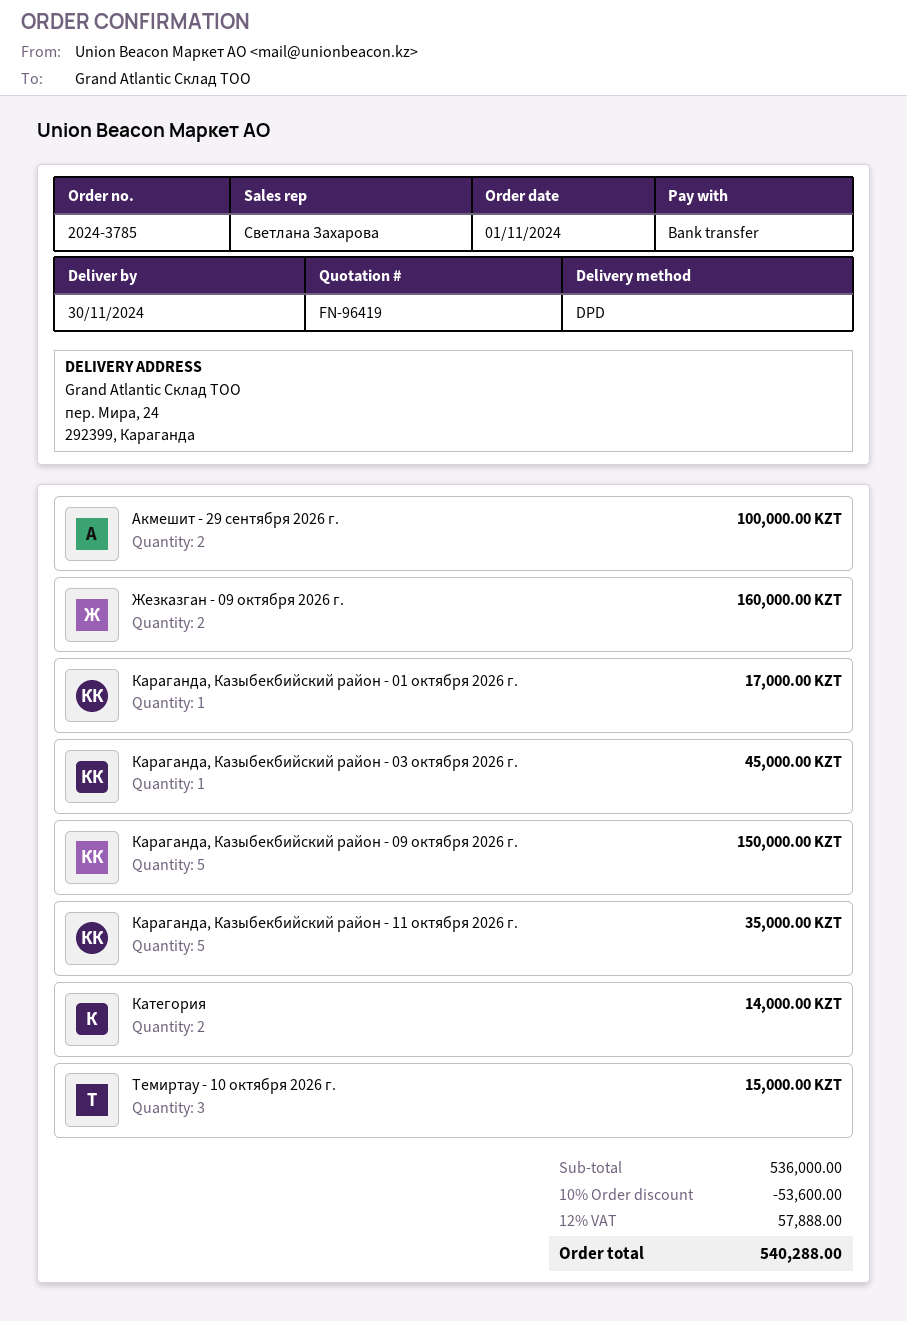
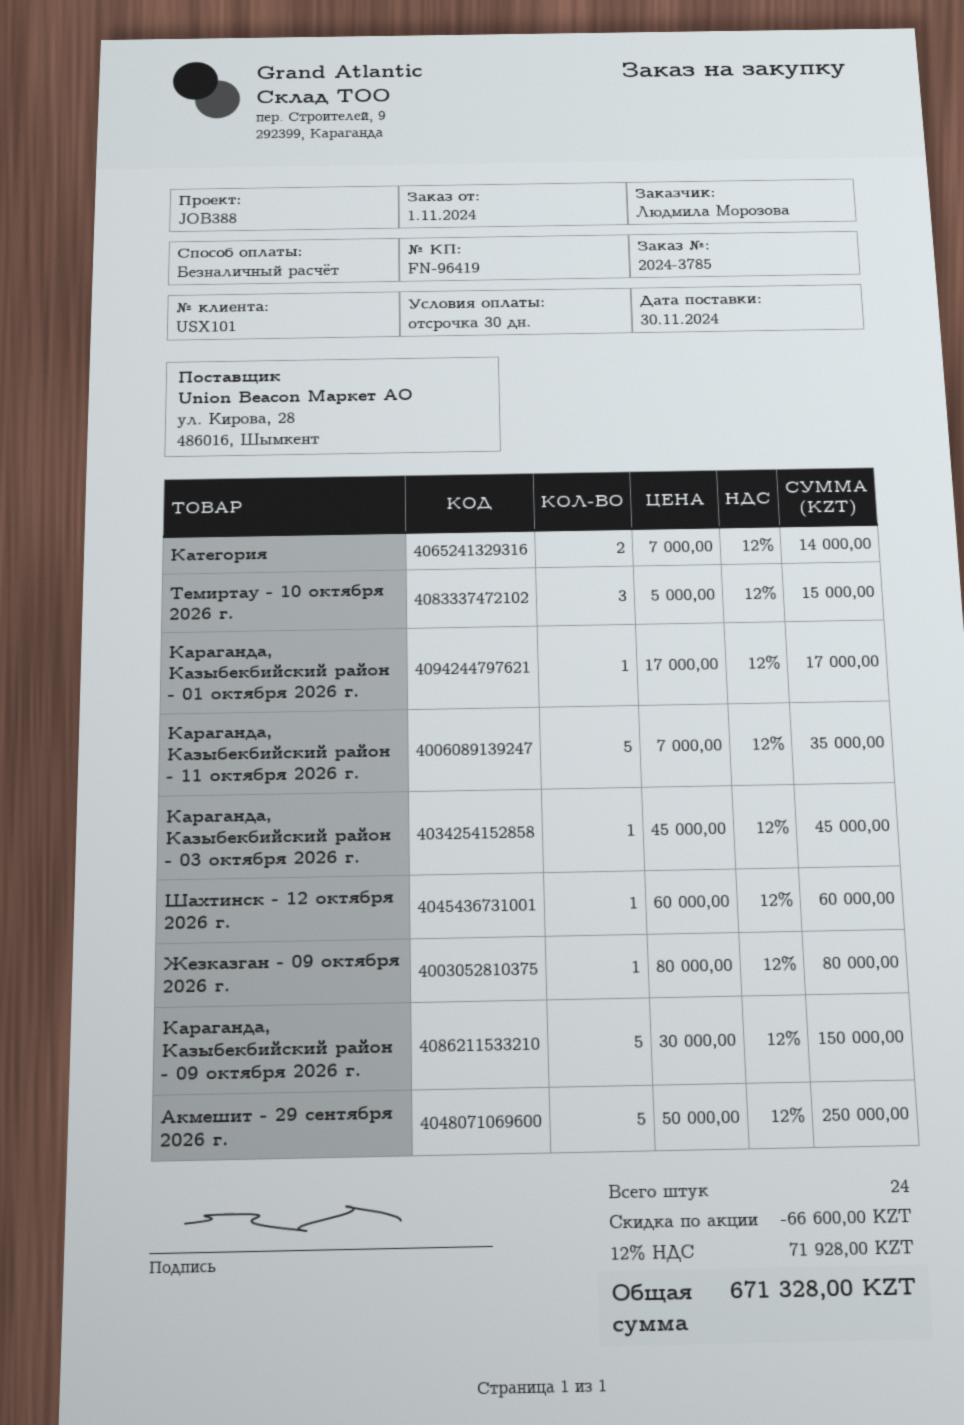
Акмешит - 29 сентября 2026 г.: 2 for 100000.00 -> 5 for 250000.00
Жезказган - 09 октября 2026 г.: 2 for 160000.00 -> 1 for 80000.00
Шахтинск - 12 октября 2026 г.: none -> 1 for 60000.00
discount: 53600.00 -> 66600.00
tax: 12% = 57888.00 -> 12% = 71928.00
total: 540288.00 -> 671328.00

